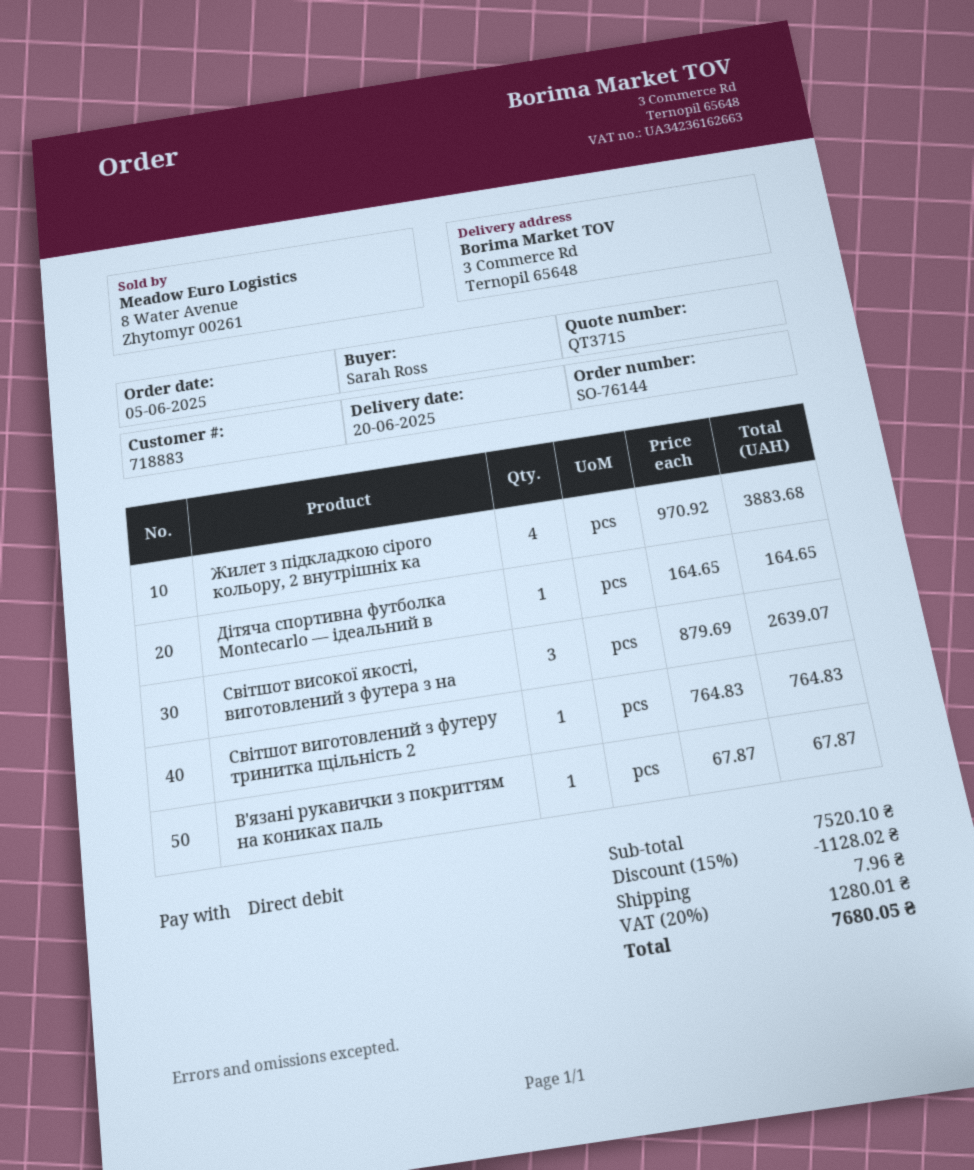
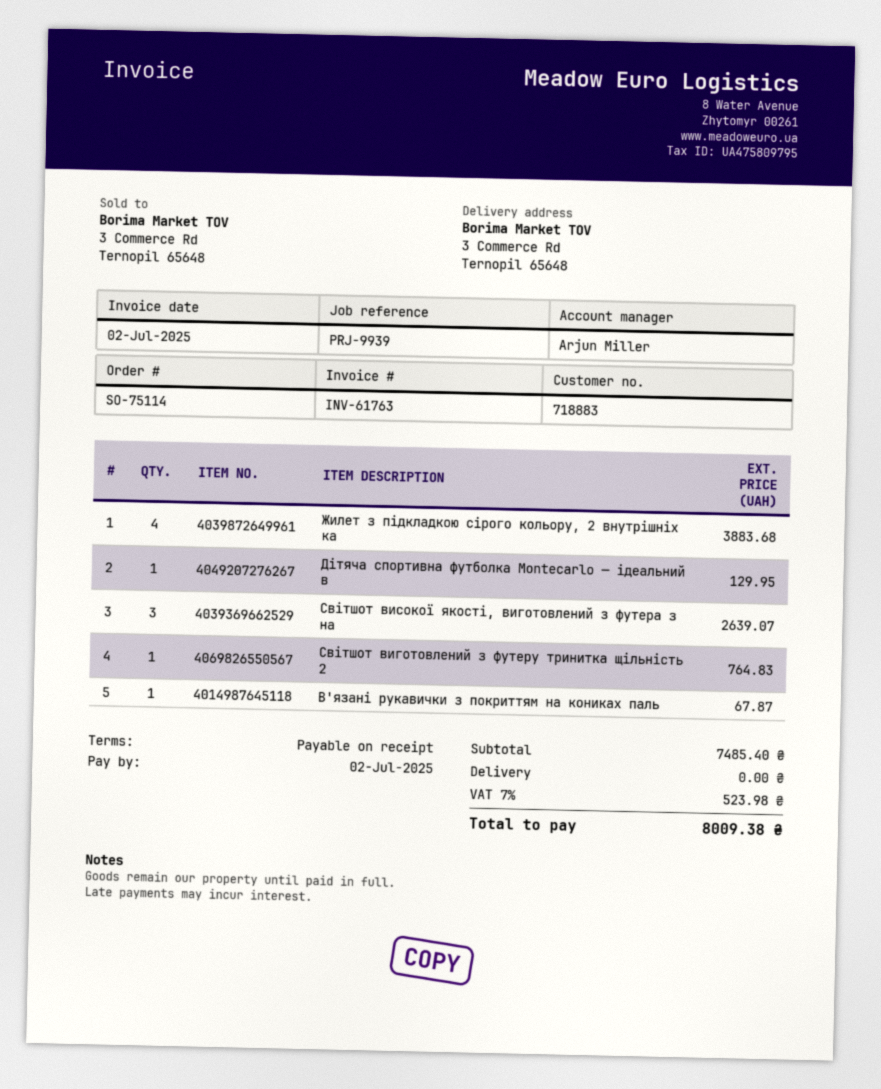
order number: SO-76144 -> SO-75114
Дітяча спортивна футболка Montecarlo — ідеальний в: 1 for 164.65 -> 1 for 129.95
subtotal: 7520.10 -> 7485.40
discount: 15% = 1128.02 -> none
shipping: 7.96 -> 0.00
tax: 20% = 1280.01 -> 7% = 523.98
total: 7680.05 -> 8009.38

